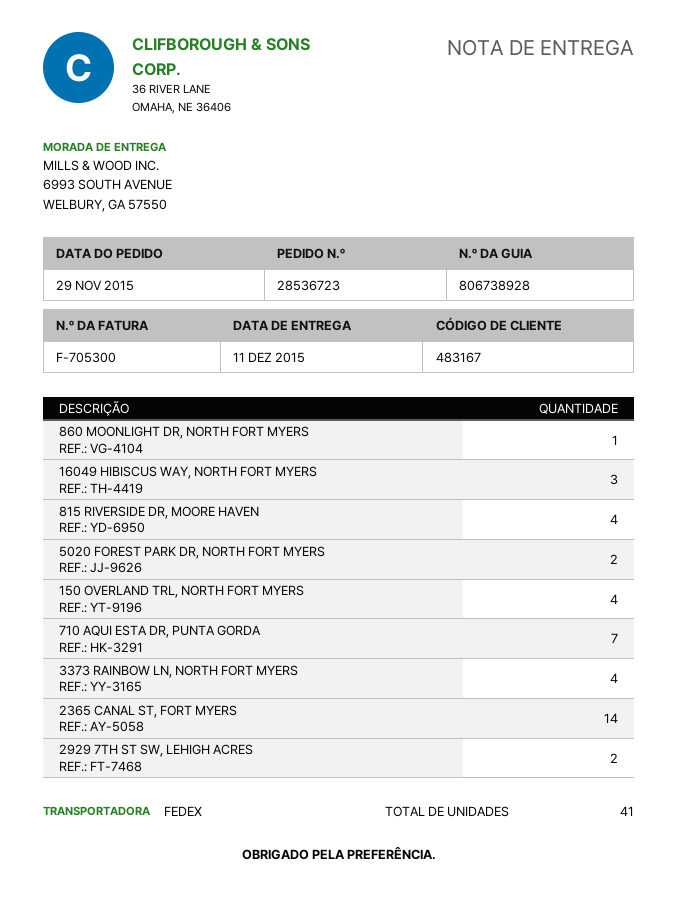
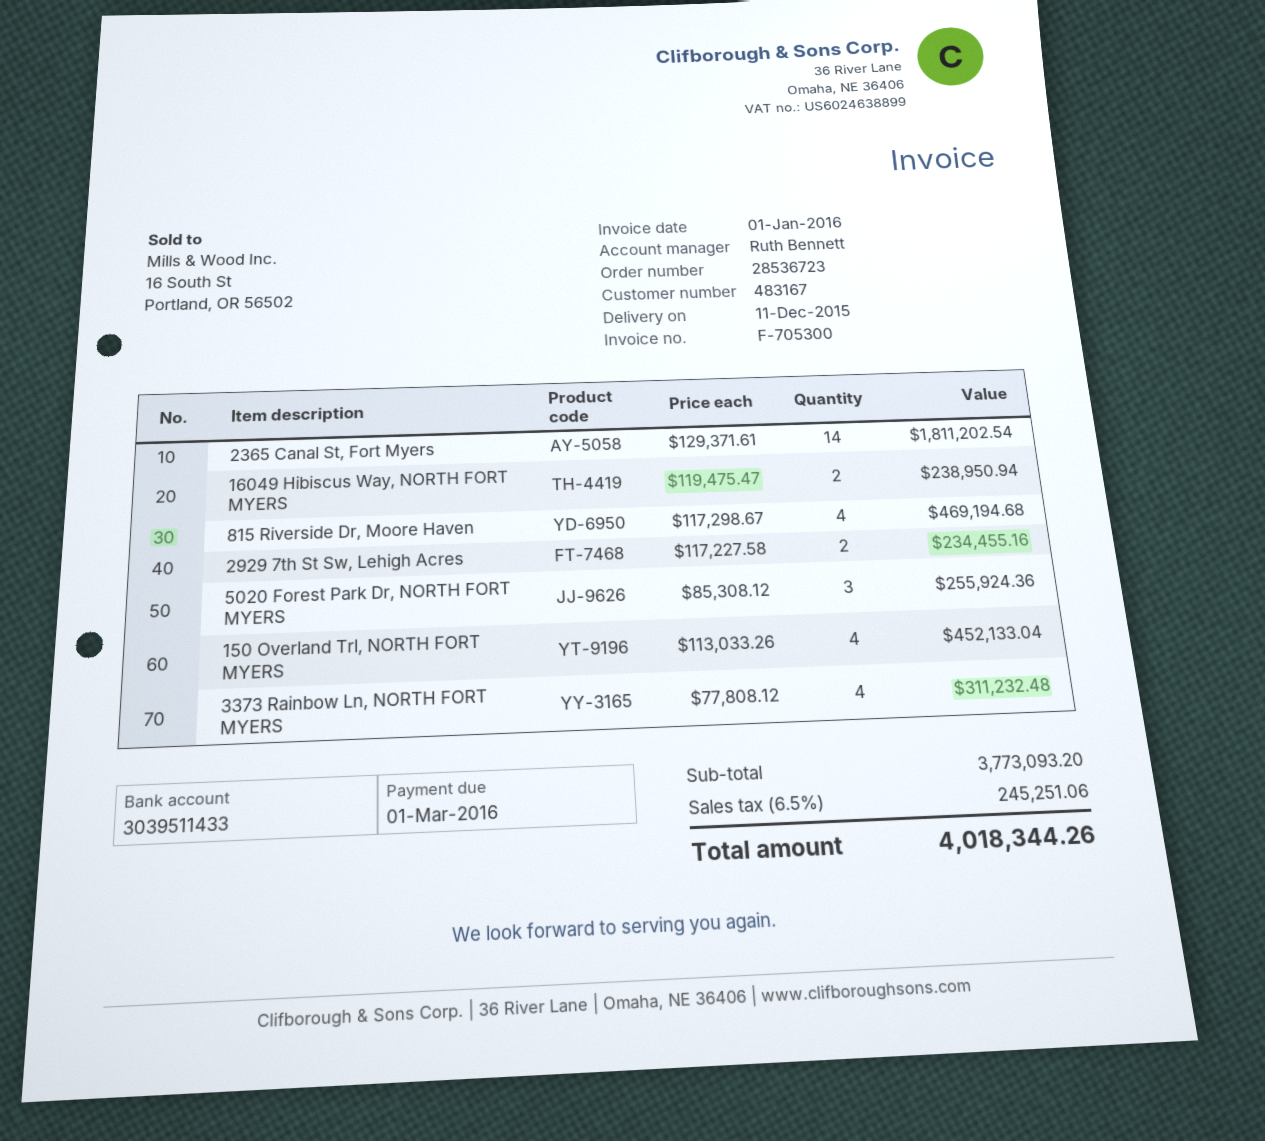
860 MOONLIGHT DR, NORTH FORT MYERS: 1 -> none
16049 HIBISCUS WAY, NORTH FORT MYERS: 3 -> 2
5020 FOREST PARK DR, NORTH FORT MYERS: 2 -> 3
710 AQUI ESTA DR, PUNTA GORDA: 7 -> none

